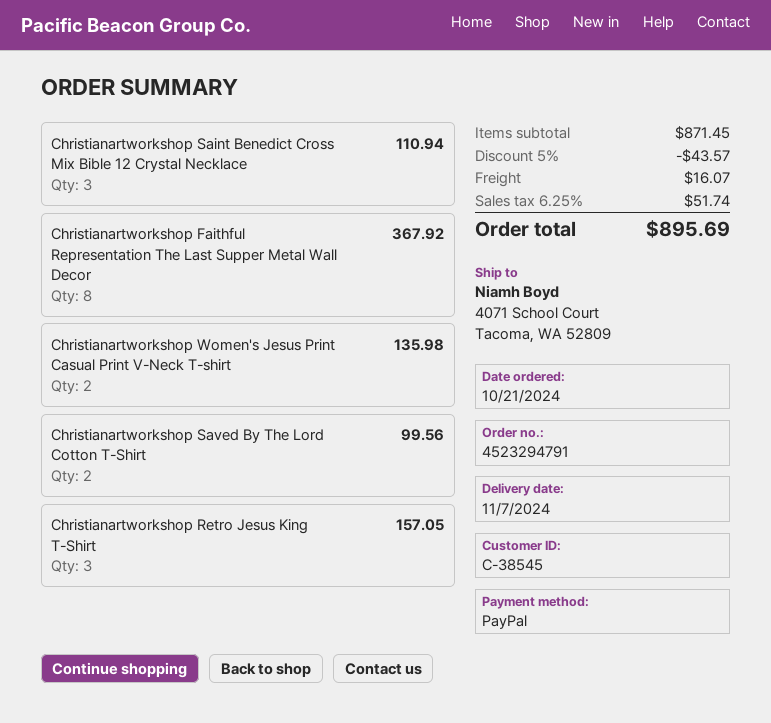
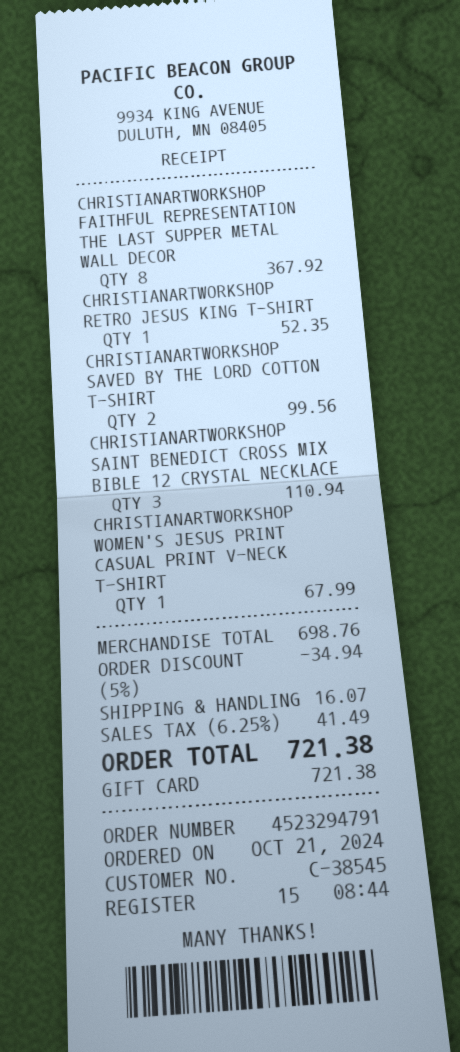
payment method: PayPal -> gift card
Christianartworkshop Women's Jesus Print Casual Print V-Neck T-shirt: 2 for 135.98 -> 1 for 67.99
Christianartworkshop Retro Jesus King T-Shirt: 3 for 157.05 -> 1 for 52.35
subtotal: 871.45 -> 698.76
discount: 5% = 43.57 -> 5% = 34.94
tax: 6.25% = 51.74 -> 6.25% = 41.49
total: 895.69 -> 721.38

